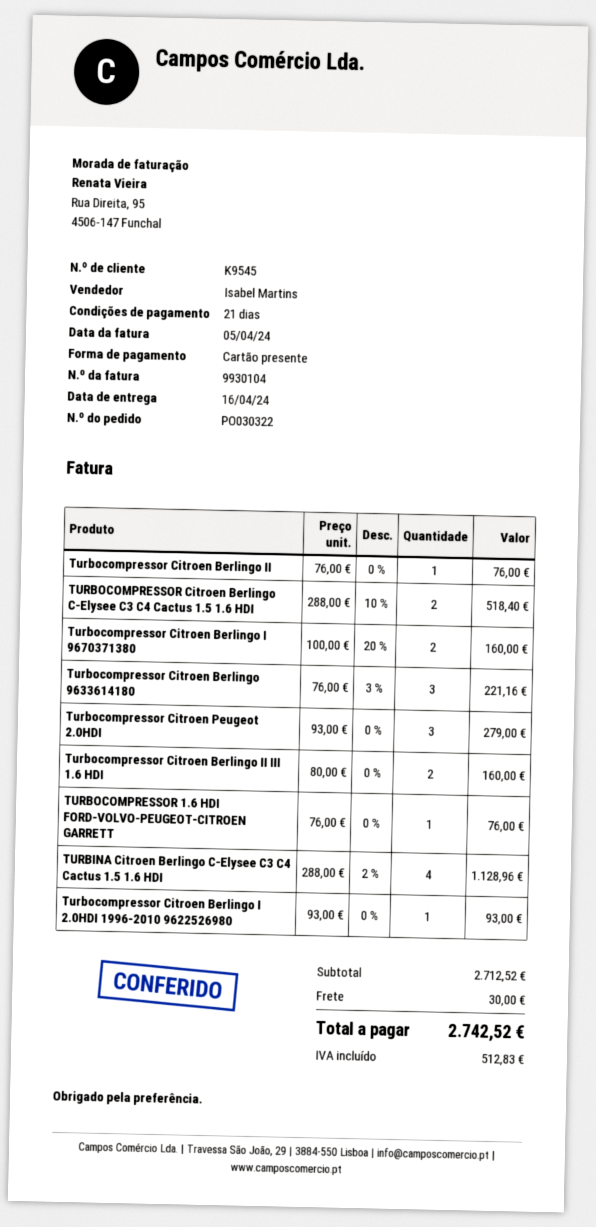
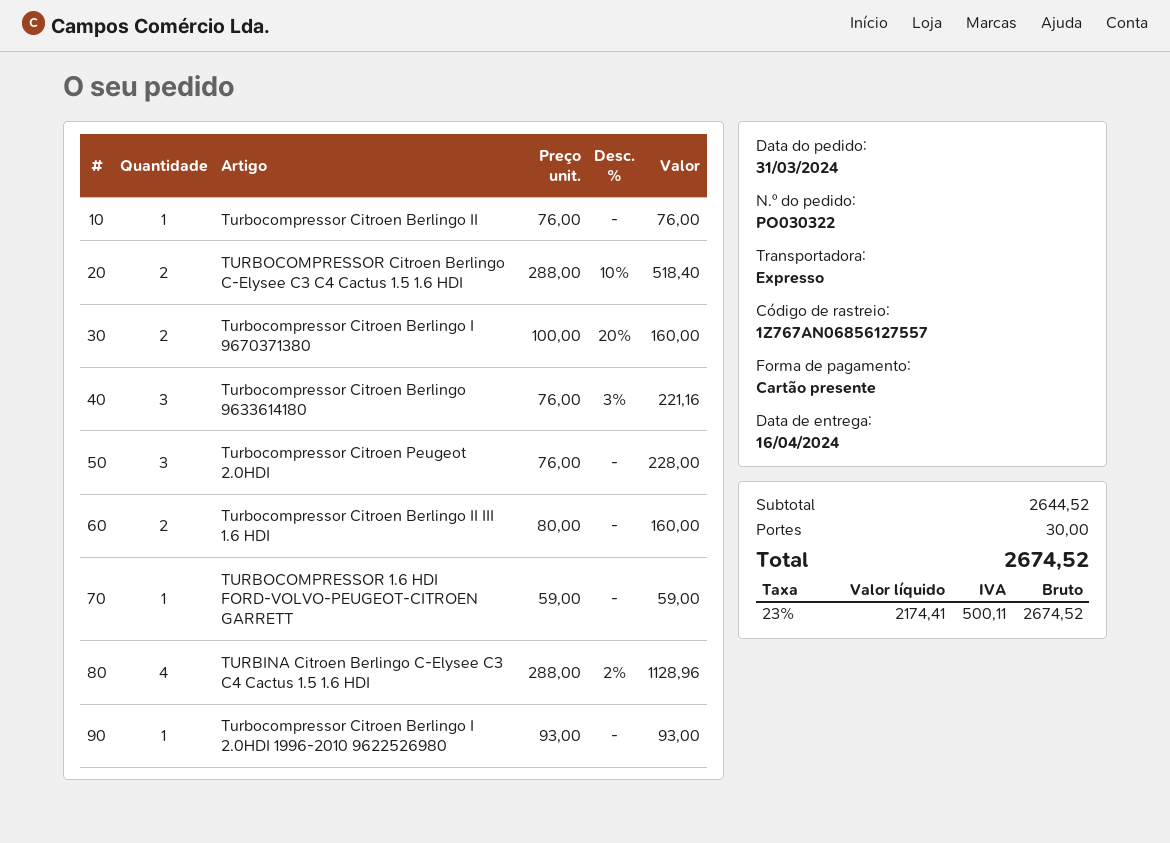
Turbocompressor Citroen Peugeot 2.0HDI: 3 x 93.00 = 279.00 -> 3 x 76.00 = 228.00
TURBOCOMPRESSOR 1.6 HDI FORD-VOLVO-PEUGEOT-CITROEN GARRETT: 1 x 76.00 = 76.00 -> 1 x 59.00 = 59.00
subtotal: 2712.52 -> 2644.52
tax: 512.83 -> 500.11
total: 2742.52 -> 2674.52

